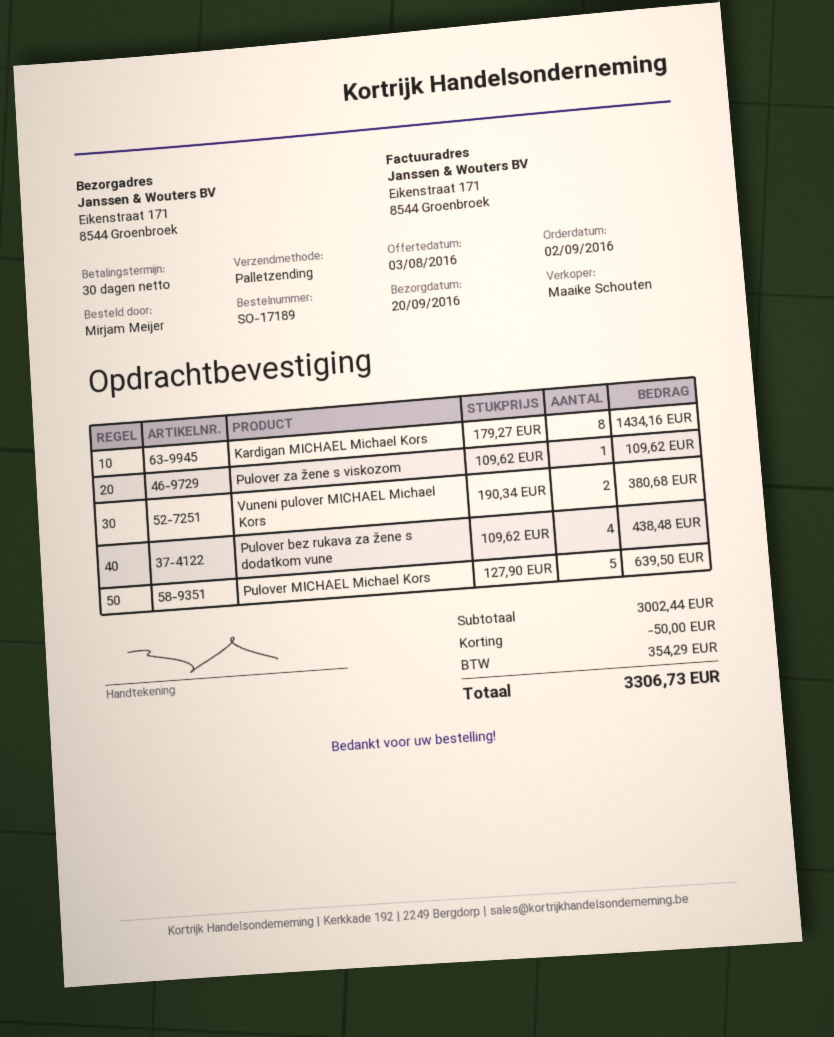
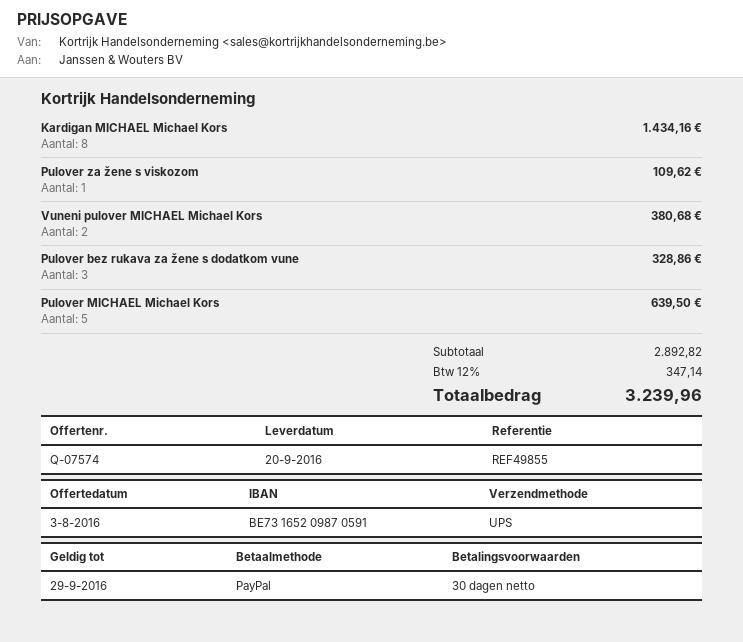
shipping method: pallet freight -> UPS
Pulover bez rukava za žene s dodatkom vune: 4 for 438.48 -> 3 for 328.86
subtotal: 3002.44 -> 2892.82
discount: 50.00 -> none
tax: 354.29 -> 347.14
total: 3306.73 -> 3239.96

